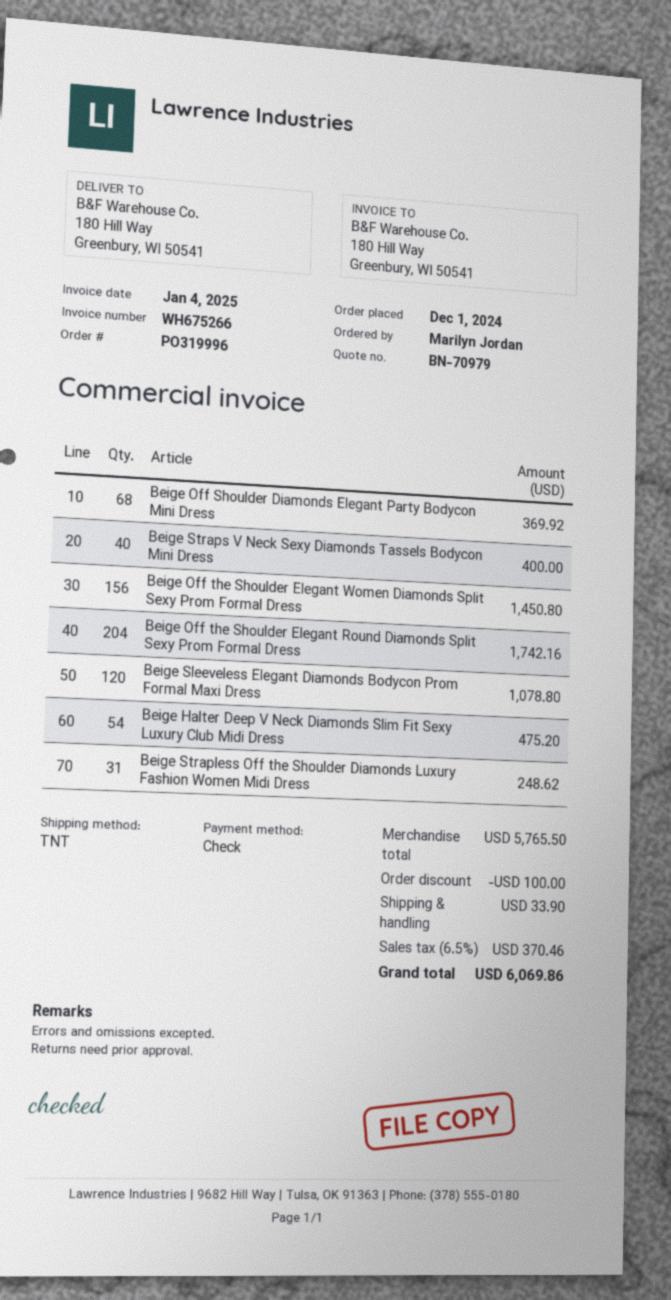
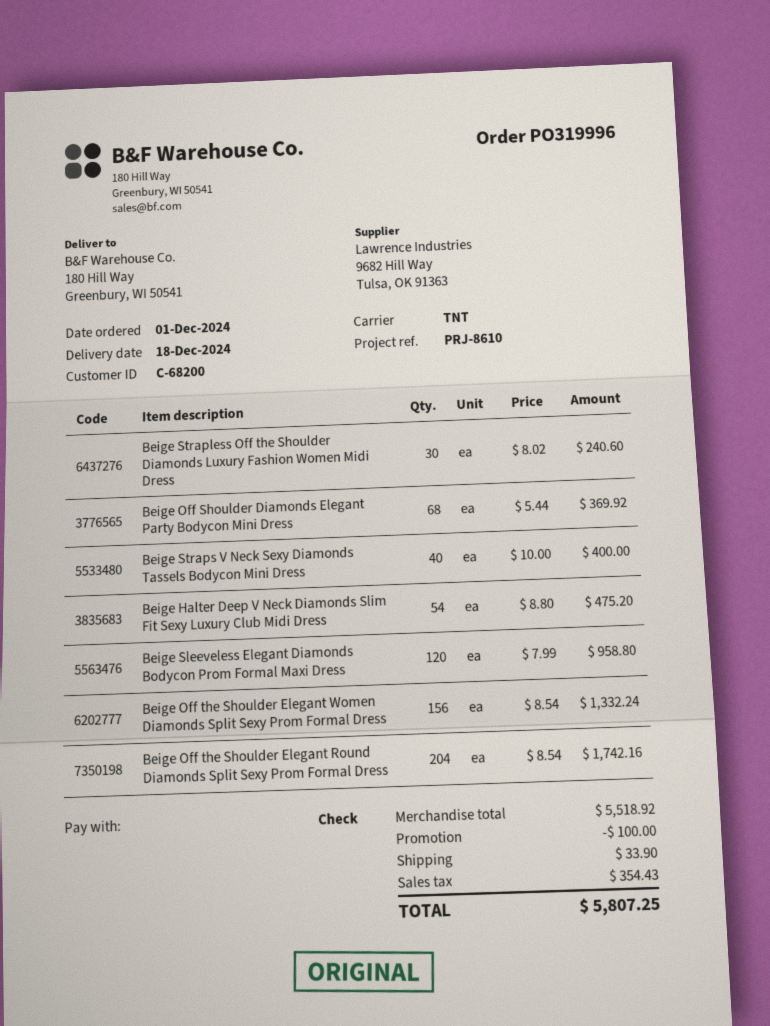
Beige Off the Shoulder Elegant Women Diamonds Split Sexy Prom Formal Dress: 156 for 1450.80 -> 156 for 1332.24
Beige Sleeveless Elegant Diamonds Bodycon Prom Formal Maxi Dress: 120 for 1078.80 -> 120 for 958.80
Beige Strapless Off the Shoulder Diamonds Luxury Fashion Women Midi Dress: 31 for 248.62 -> 30 for 240.60
subtotal: 5765.50 -> 5518.92
tax: 370.46 -> 354.43
total: 6069.86 -> 5807.25

